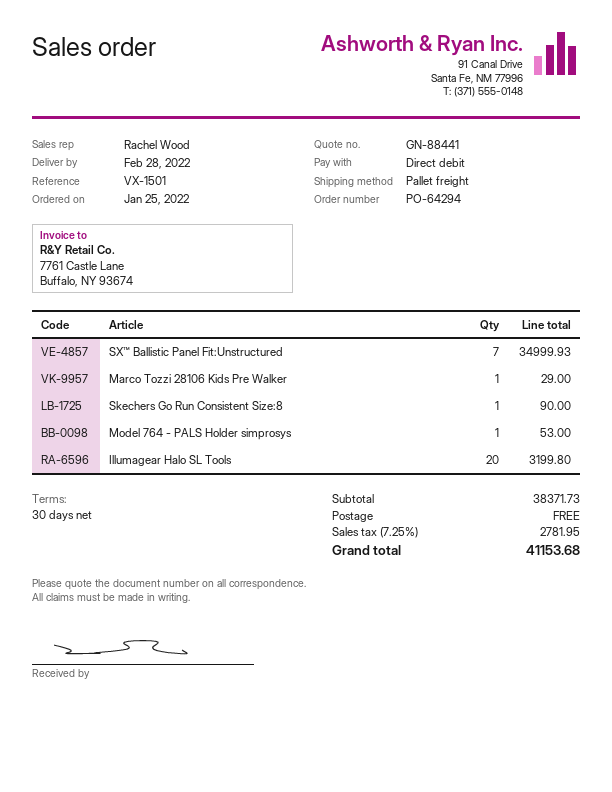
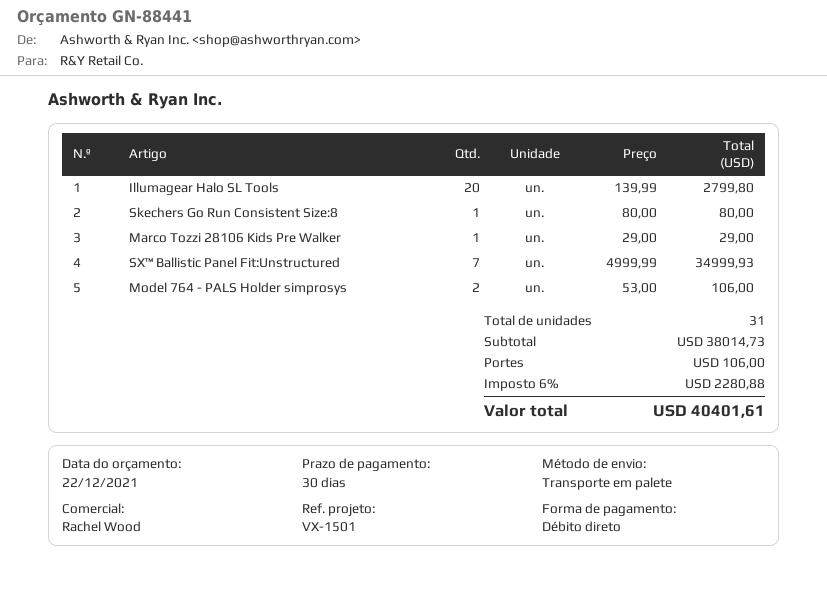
Skechers Go Run Consistent Size:8: 1 for 90.00 -> 1 for 80.00
Model 764 - PALS Holder simprosys: 1 for 53.00 -> 2 for 106.00
Illumagear Halo SL Tools: 20 for 3199.80 -> 20 for 2799.80
subtotal: 38371.73 -> 38014.73
shipping: 0.00 -> 106.00
tax: 7.25% = 2781.95 -> 6% = 2280.88
total: 41153.68 -> 40401.61

